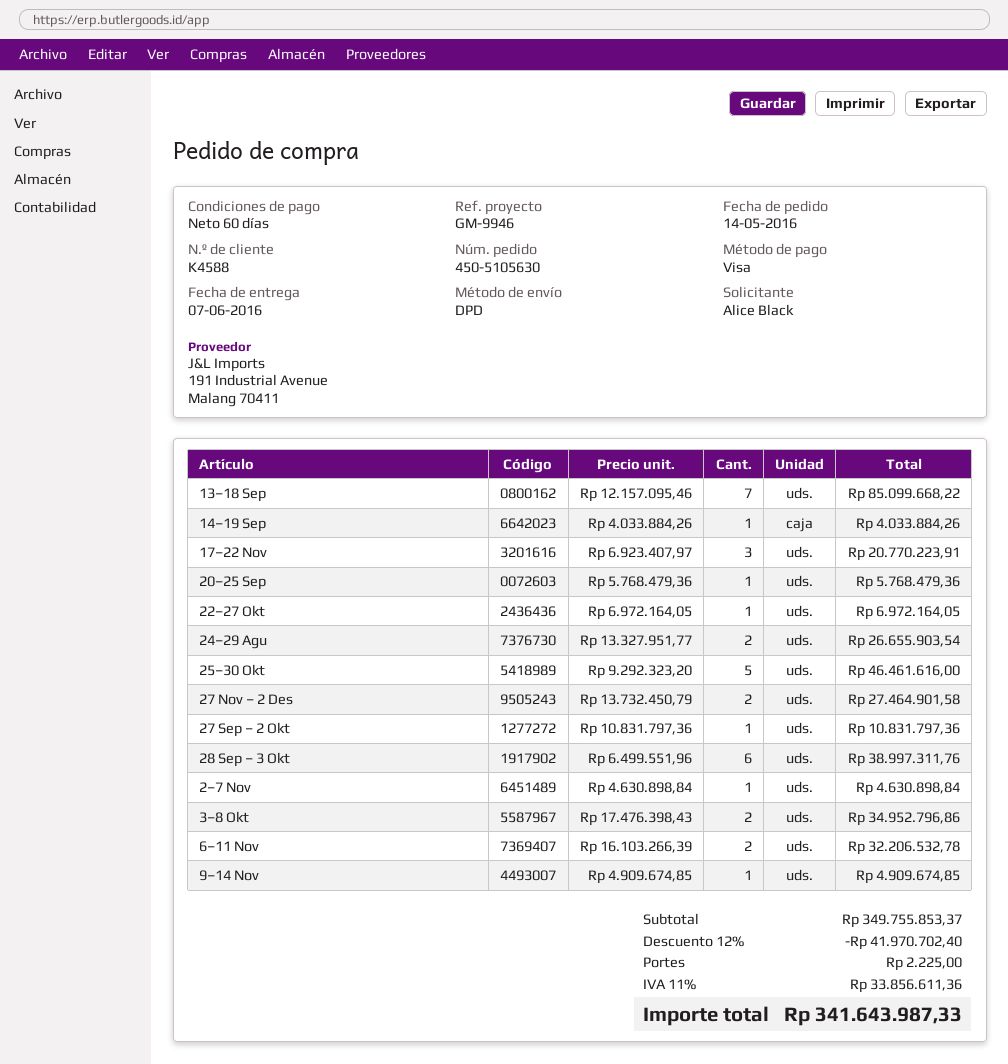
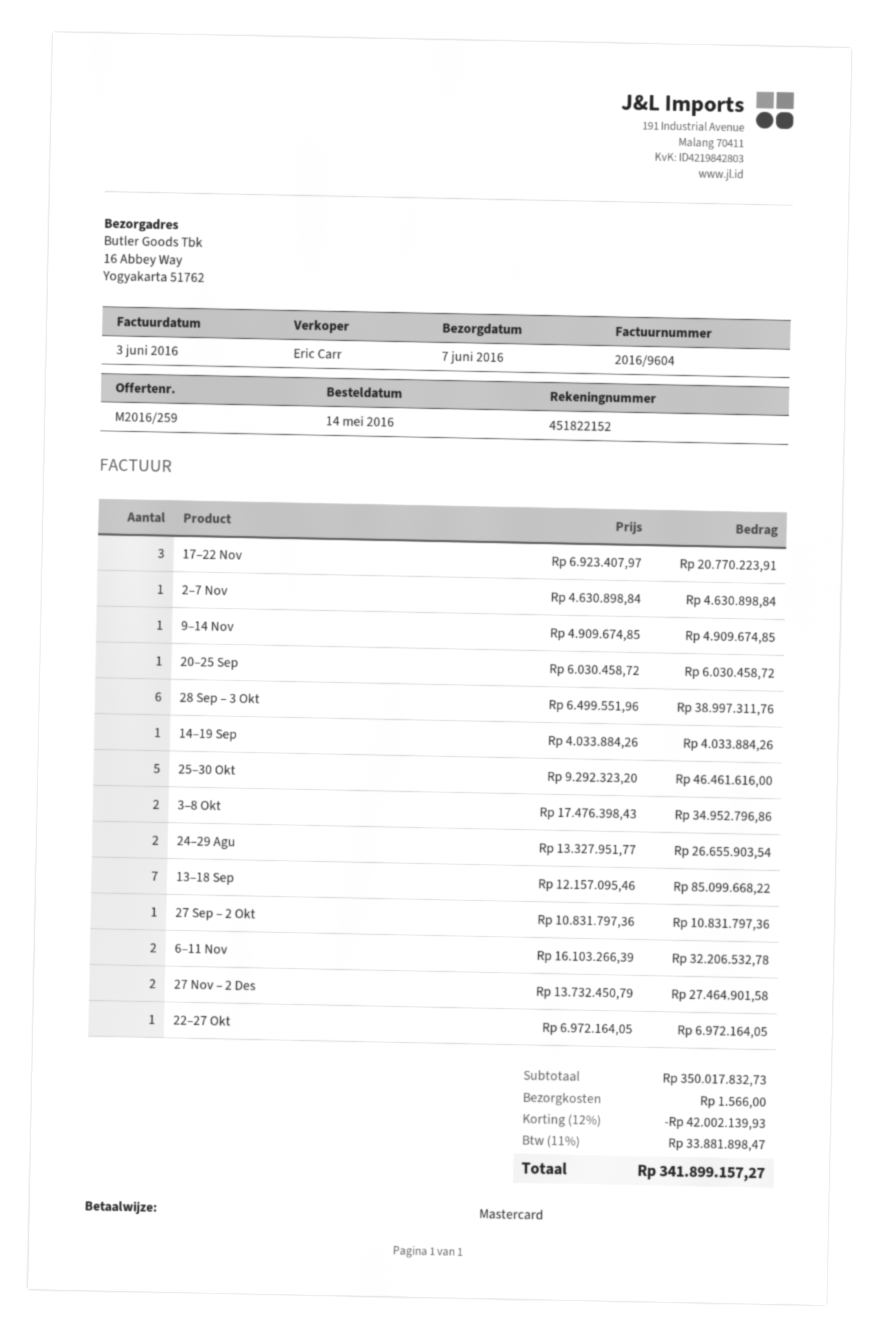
payment method: Visa -> Mastercard
20–25 Sep: 1 x 5768479.36 = 5768479.36 -> 1 x 6030458.72 = 6030458.72
subtotal: 349755853.37 -> 350017832.73
discount: 12% = 41970702.40 -> 12% = 42002139.93
shipping: 2225.00 -> 1566.00
tax: 11% = 33856611.36 -> 11% = 33881898.47
total: 341643987.33 -> 341899157.27

